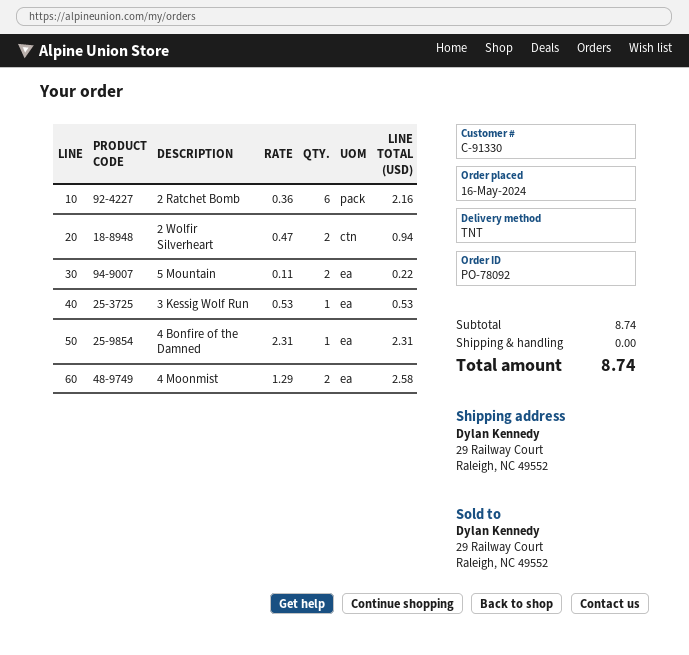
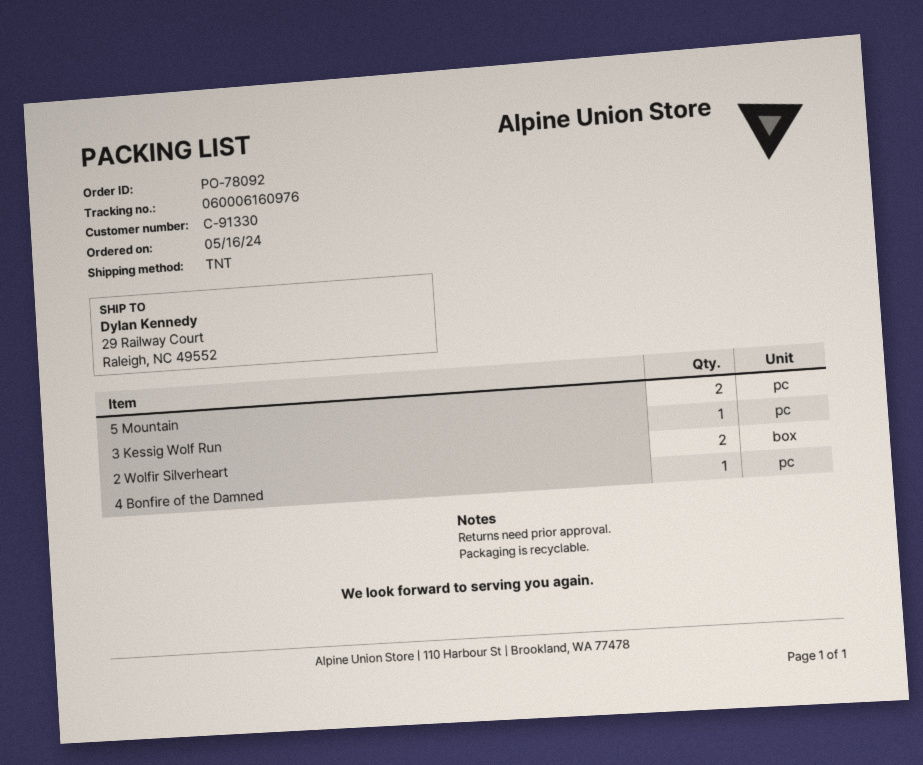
2 Ratchet Bomb: 6 -> none
4 Moonmist: 2 -> none

